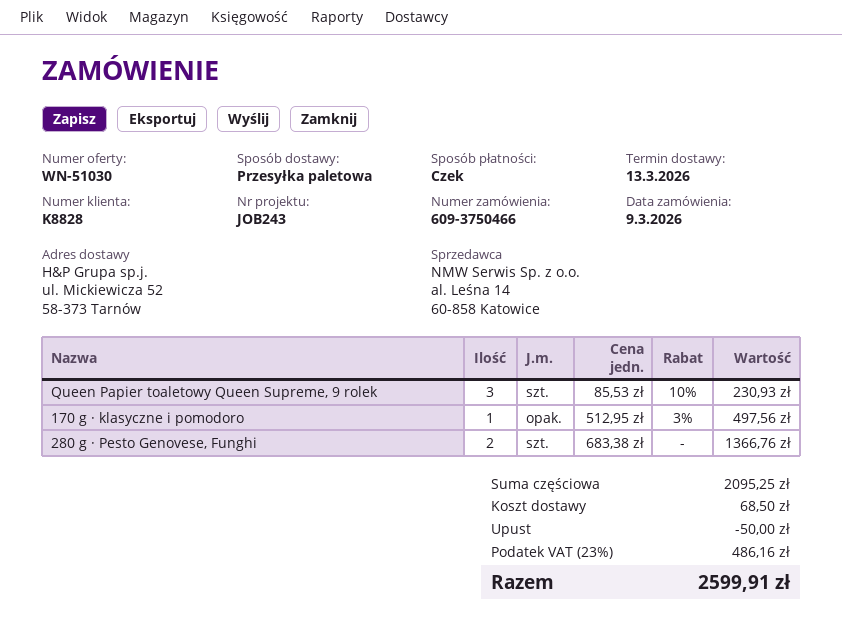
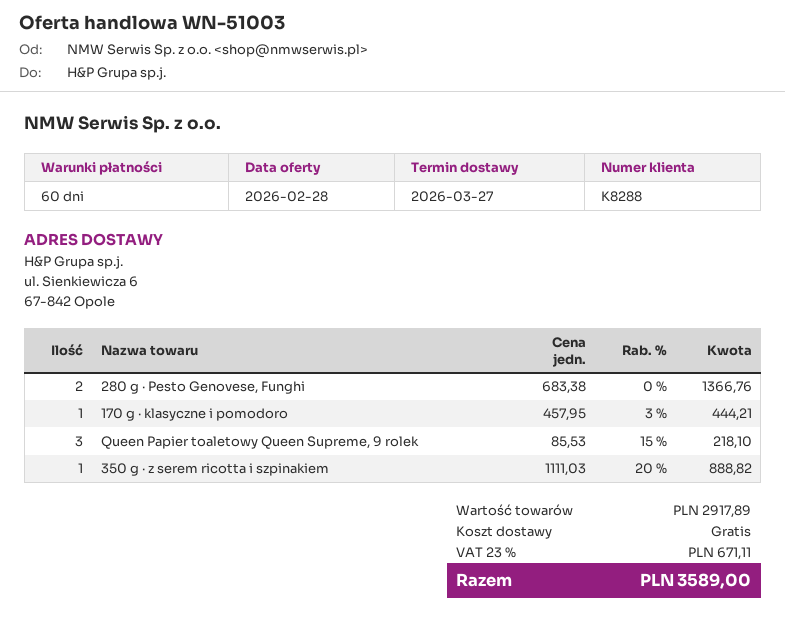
quote number: WN-51030 -> WN-51003
delivery date: 2026-03-13 -> 2026-03-27
customer number: K8828 -> K8288
ship to: ul. Mickiewicza 52, 58-373 Tarnów -> ul. Sienkiewicza 6, 67-842 Opole
Queen Papier toaletowy Queen Supreme, 9 rolek: 3 x 85.53 - 10% = 230.93 -> 3 x 85.53 - 15% = 218.10
170 g · klasyczne i pomodoro: 1 x 512.95 - 3% = 497.56 -> 1 x 457.95 - 3% = 444.21
350 g · z serem ricotta i szpinakiem: none -> 1 x 1111.03 - 20% = 888.82
subtotal: 2095.25 -> 2917.89
discount: 50.00 -> none
shipping: 68.50 -> 0.00
tax: 23% = 486.16 -> 23% = 671.11
total: 2599.91 -> 3589.00

